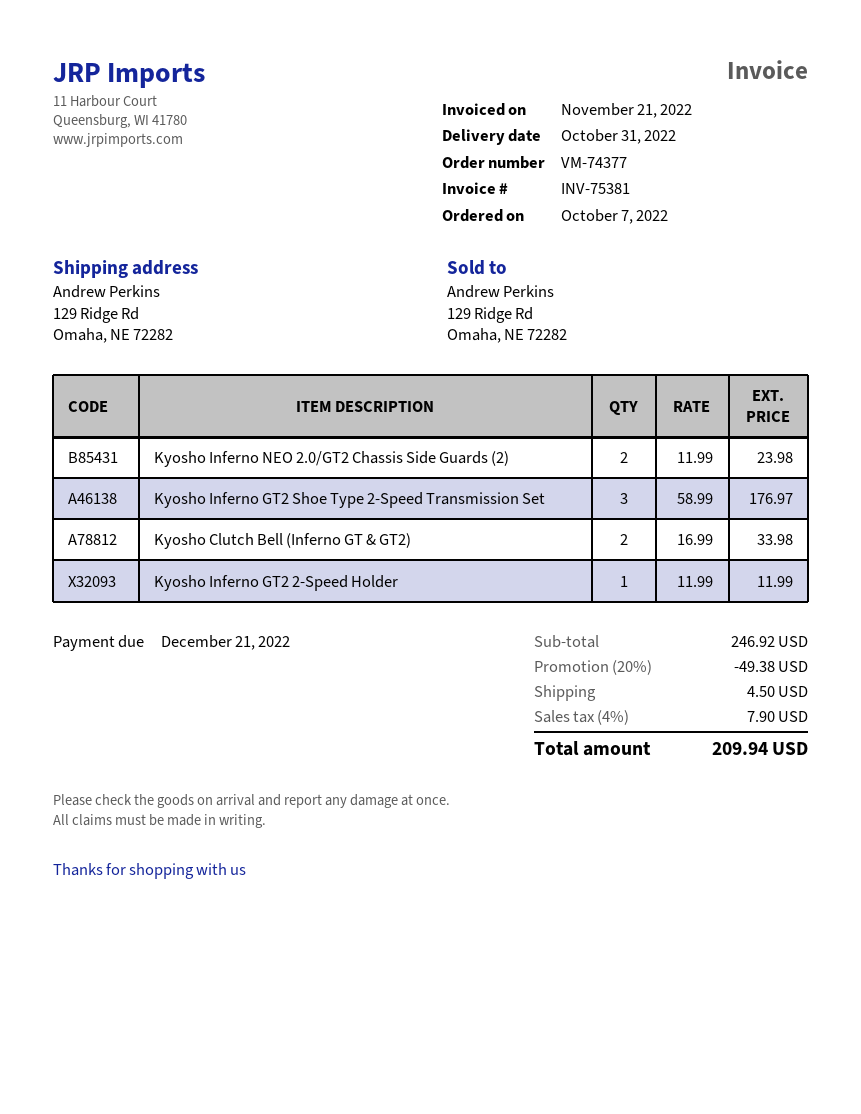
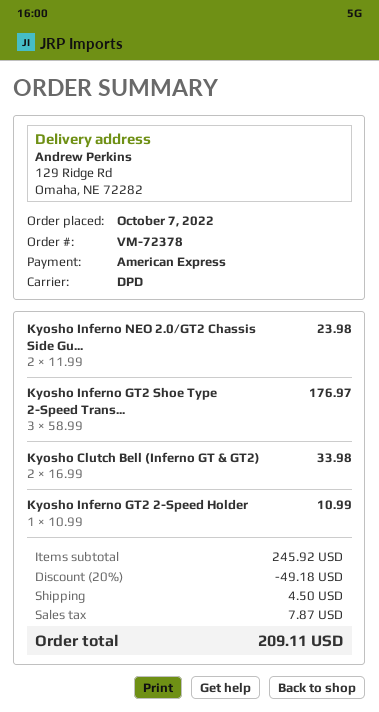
order number: VM-74377 -> VM-72378
Kyosho Inferno GT2 2-Speed Holder: 1 x 11.99 = 11.99 -> 1 x 10.99 = 10.99
subtotal: 246.92 -> 245.92
discount: 20% = 49.38 -> 20% = 49.18
tax: 7.90 -> 7.87
total: 209.94 -> 209.11

